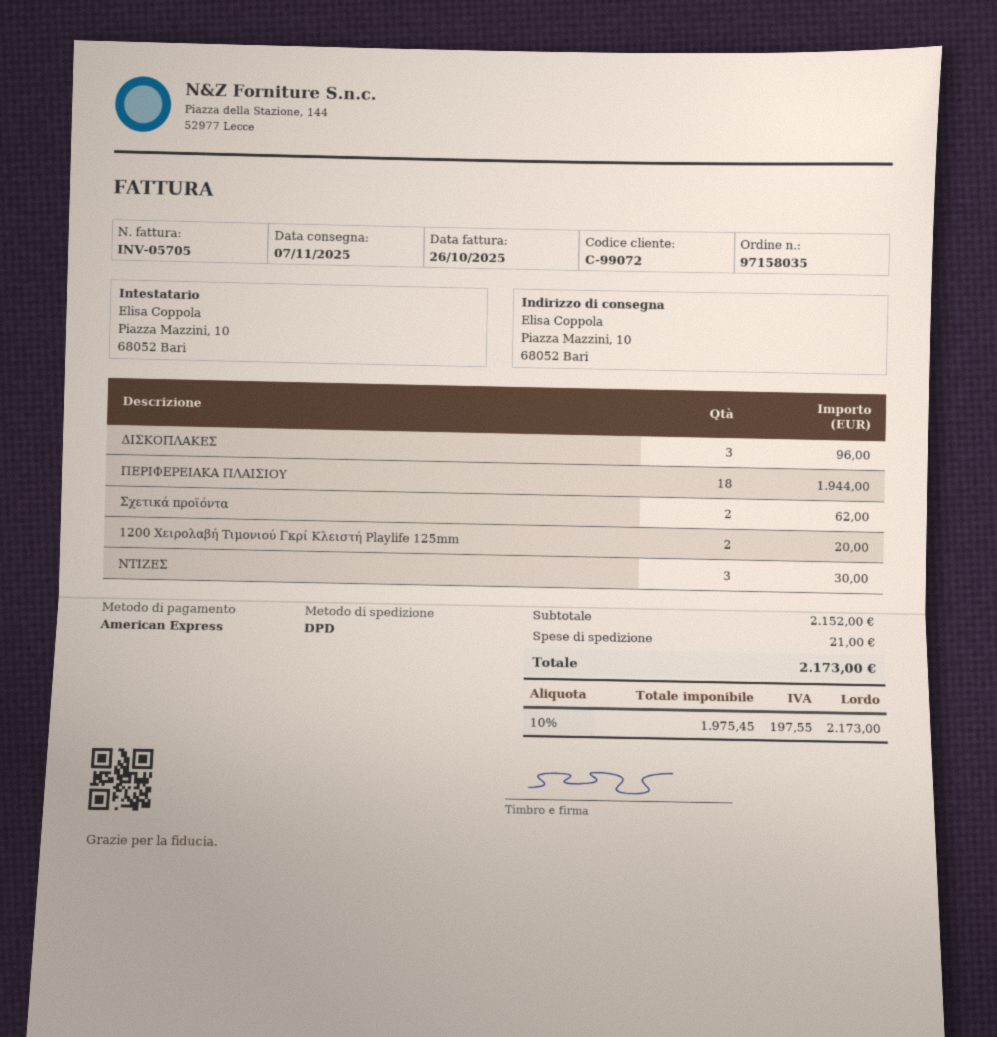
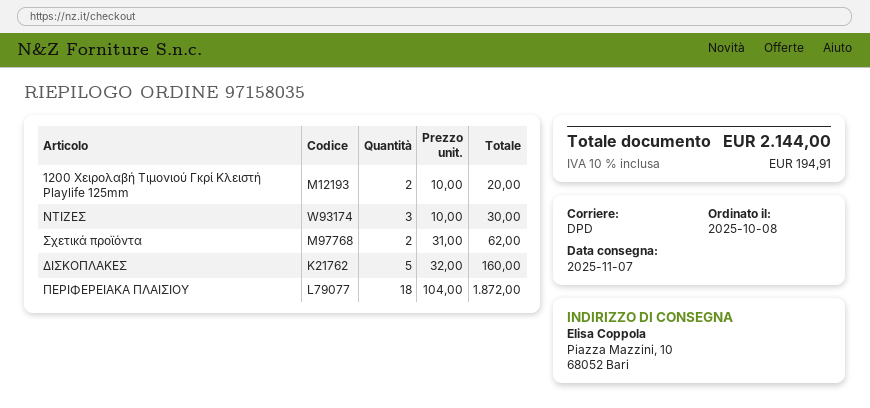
ΔΙΣΚΟΠΛΑΚΕΣ: 3 for 96.00 -> 5 for 160.00
ΠΕΡΙΦΕΡΕΙΑΚΑ ΠΛΑΙΣΙΟΥ: 18 for 1944.00 -> 18 for 1872.00
shipping: 21.00 -> none
tax: 10% = 197.55 -> 10% = 194.91
total: 2173.00 -> 2144.00

